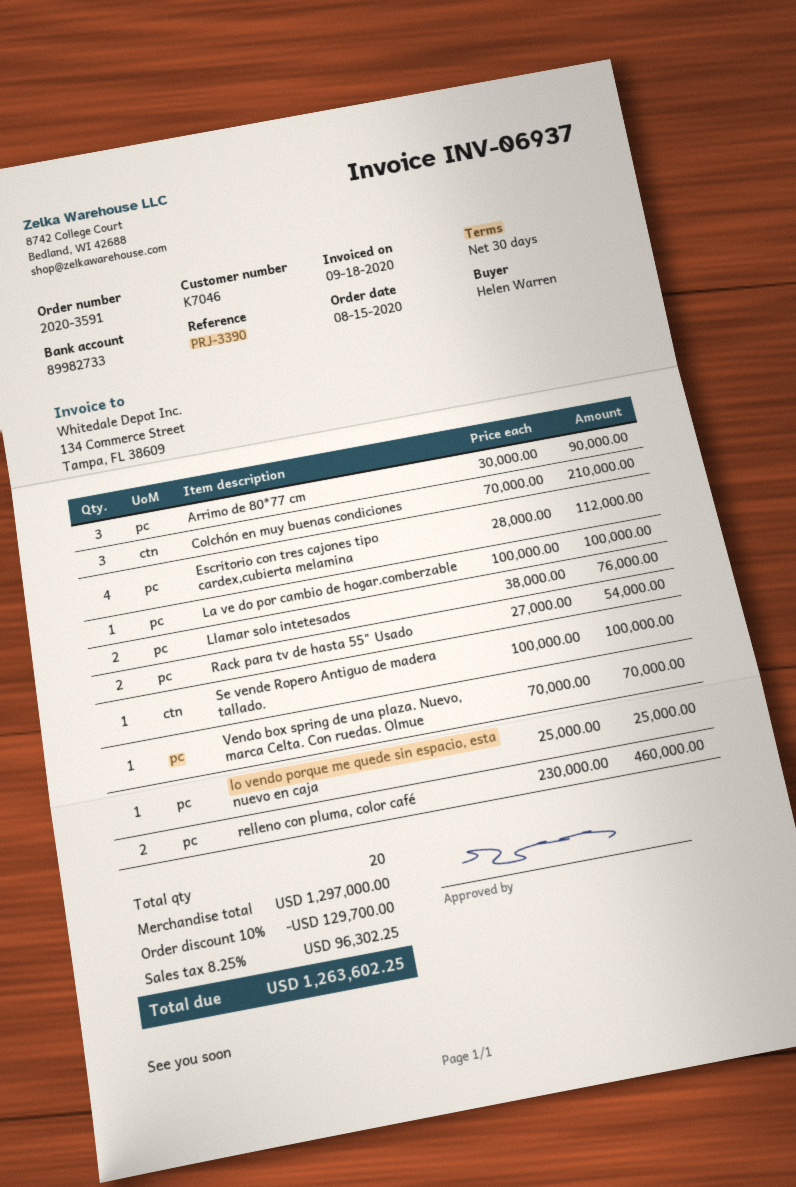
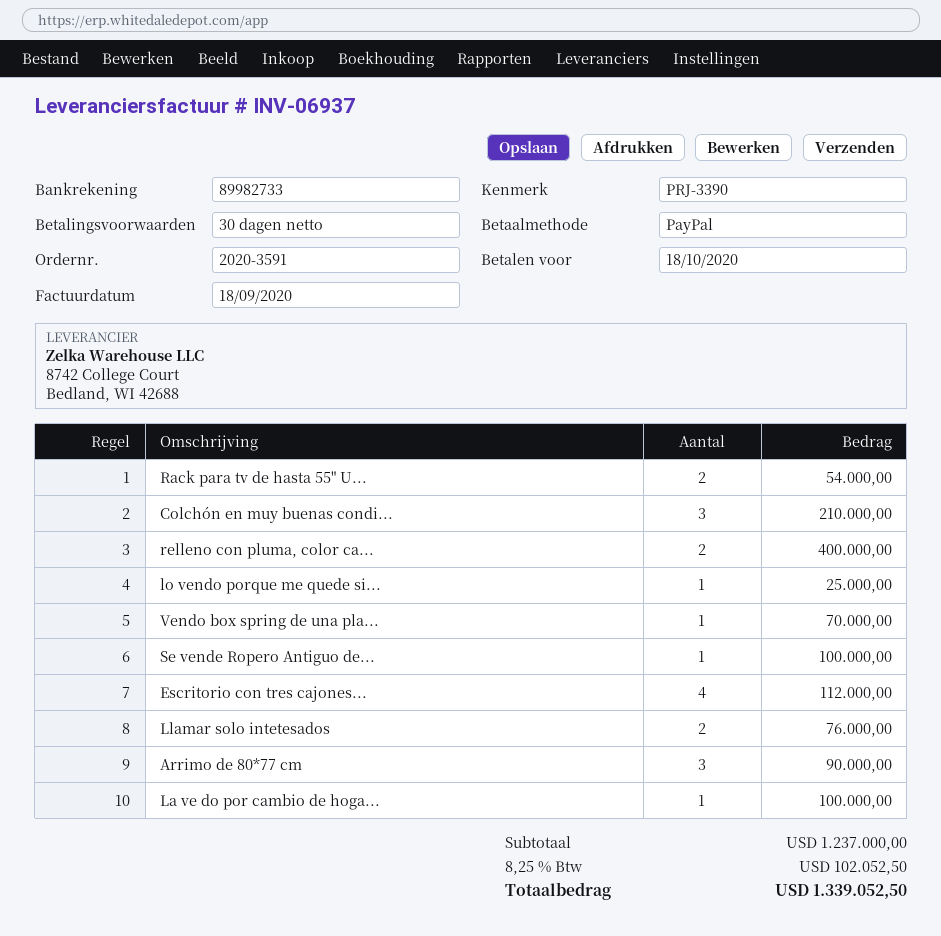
relleno con pluma, color café: 2 for 460000.00 -> 2 for 400000.00
subtotal: 1297000.00 -> 1237000.00
discount: 10% = 129700.00 -> none
tax: 8.25% = 96302.25 -> 8.25% = 102052.50
total: 1263602.25 -> 1339052.50

